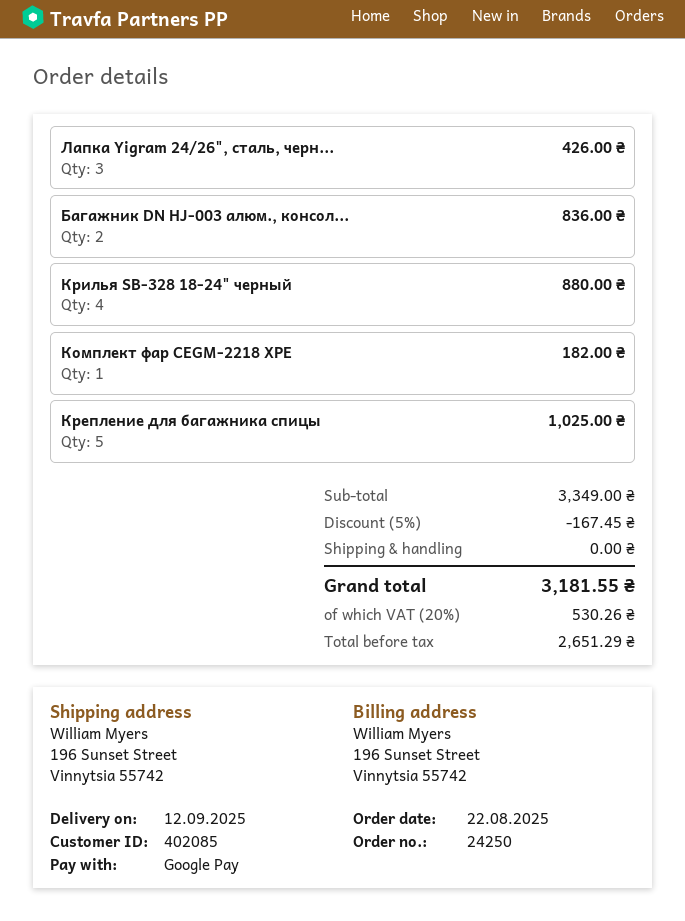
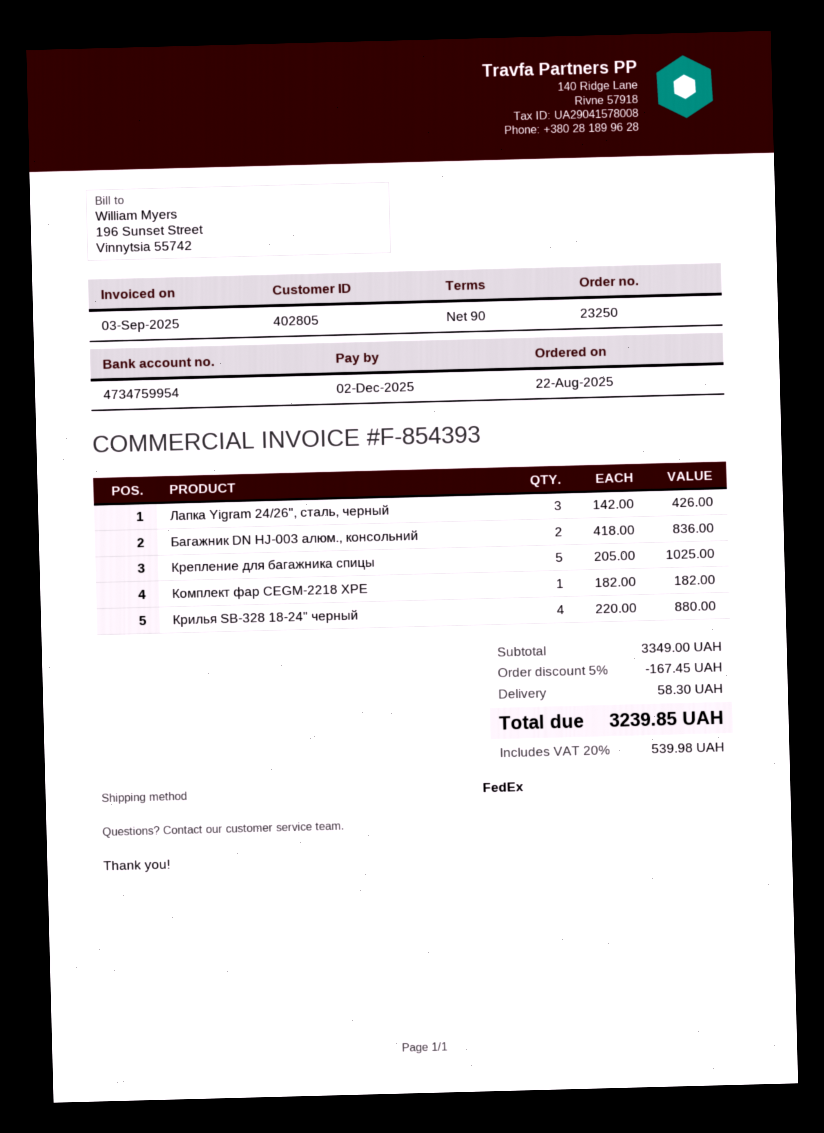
order number: 24250 -> 23250
customer number: 402085 -> 402805
shipping: 0.00 -> 58.30
tax: 20% = 530.26 -> 20% = 539.98
total: 3181.55 -> 3239.85

